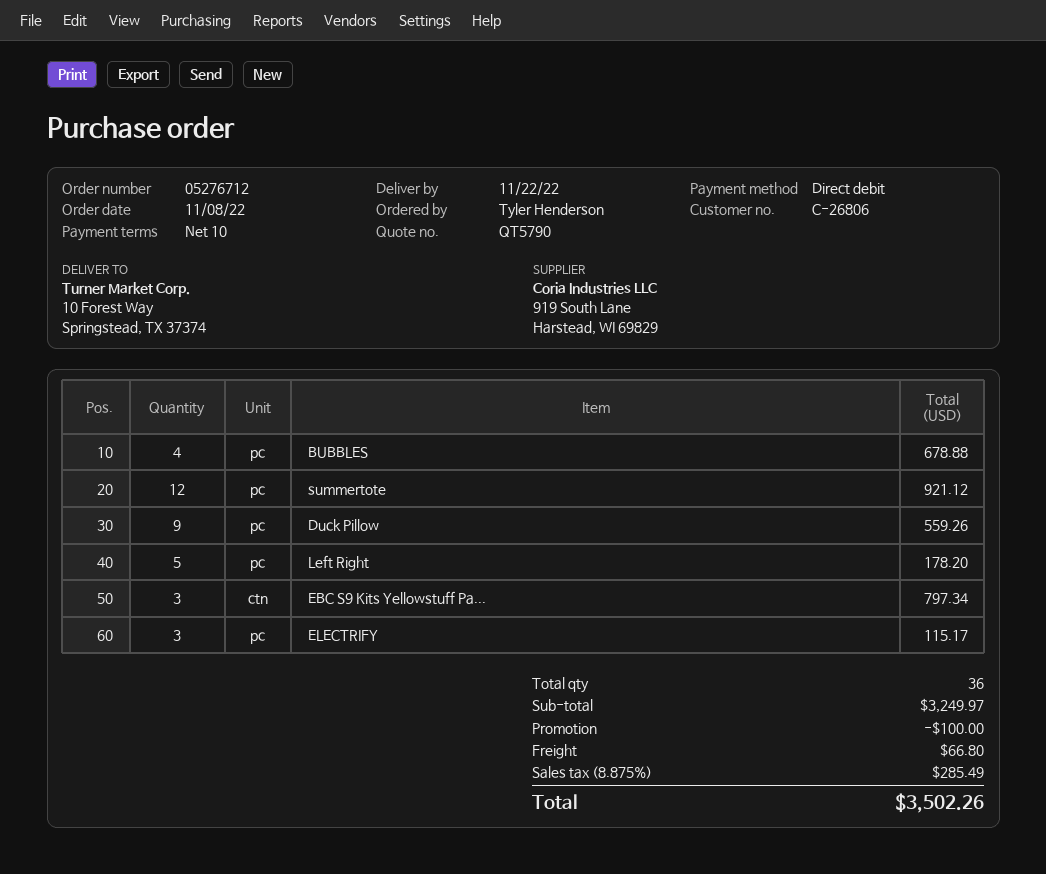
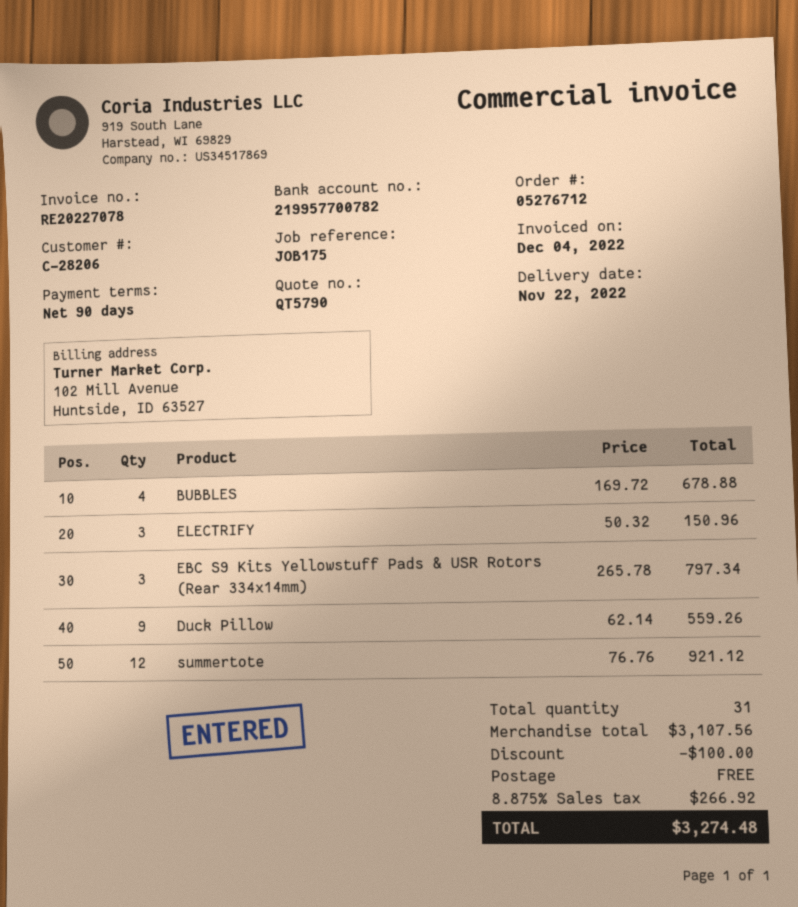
payment terms: 10 days -> 90 days
customer number: C-26806 -> C-28206
Left Right: 5 for 178.20 -> none
ELECTRIFY: 3 for 115.17 -> 3 for 150.96
total quantity: 36 -> 31
subtotal: 3249.97 -> 3107.56
shipping: 66.80 -> 0.00
tax: 8.875% = 285.49 -> 8.875% = 266.92
total: 3502.26 -> 3274.48

